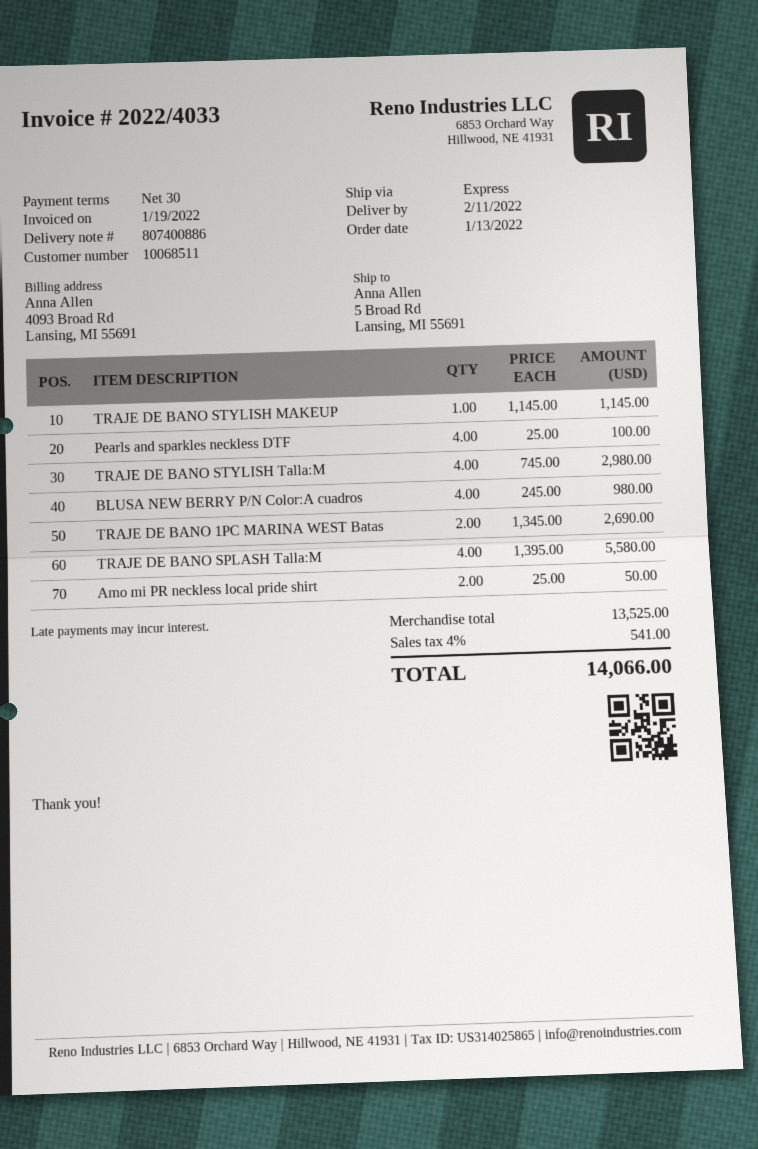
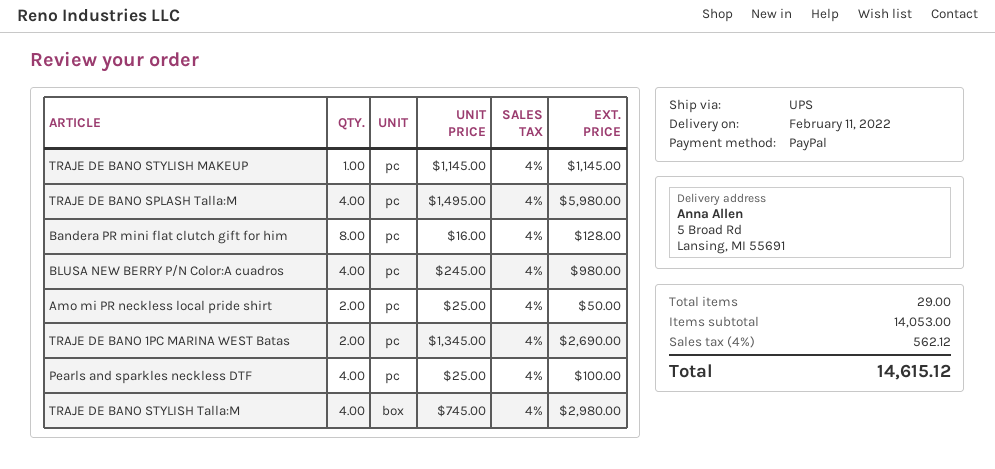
shipping method: express -> UPS
TRAJE DE BANO SPLASH Talla:M: 4 x 1395.00 = 5580.00 -> 4 x 1495.00 = 5980.00
Bandera PR mini flat clutch gift for him: none -> 8 x 16.00 = 128.00
subtotal: 13525.00 -> 14053.00
tax: 4% = 541.00 -> 4% = 562.12
total: 14066.00 -> 14615.12

